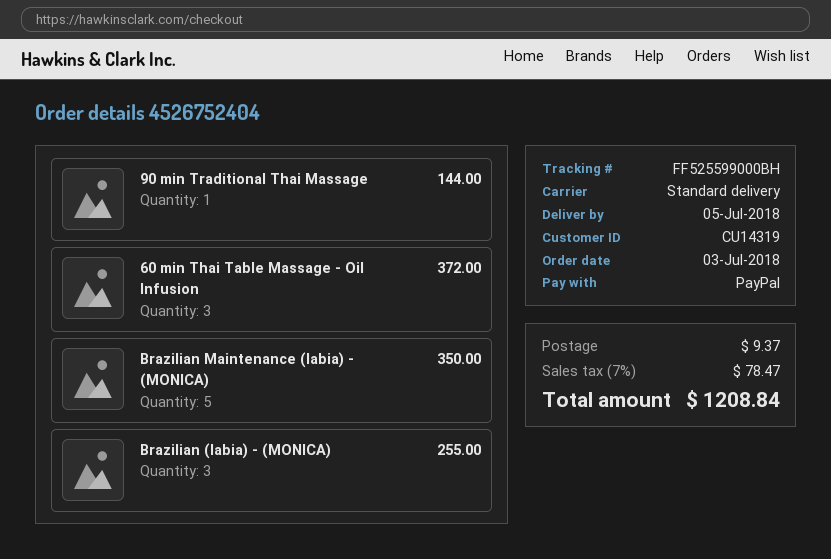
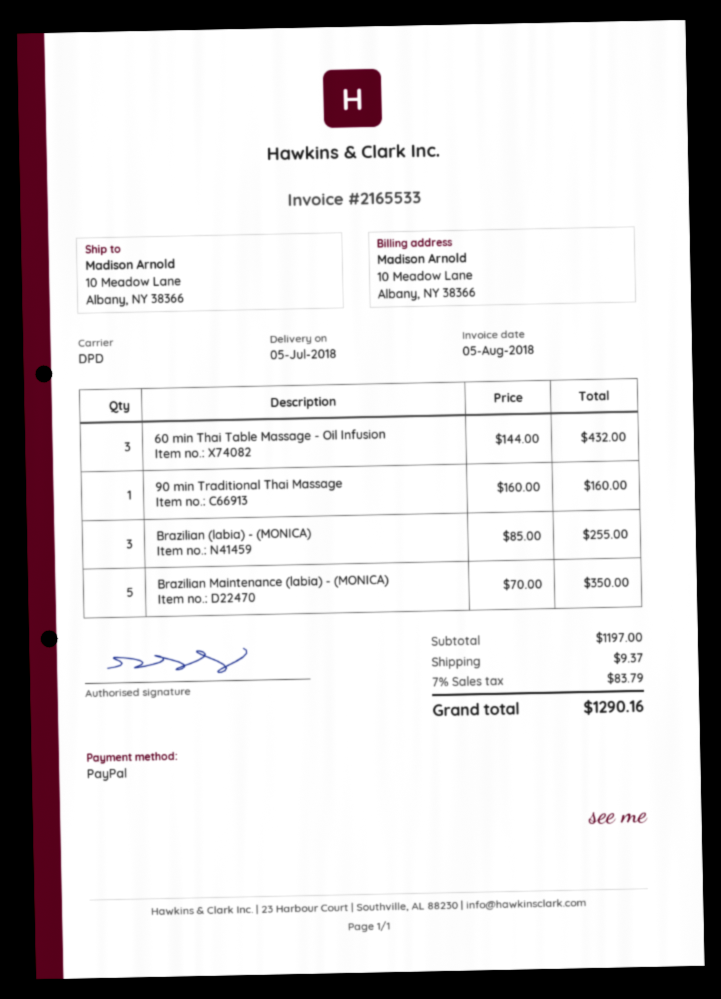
shipping method: standard -> DPD
90 min Traditional Thai Massage: 1 for 144.00 -> 1 for 160.00
60 min Thai Table Massage - Oil Infusion: 3 for 372.00 -> 3 for 432.00
tax: 7% = 78.47 -> 7% = 83.79
total: 1208.84 -> 1290.16

